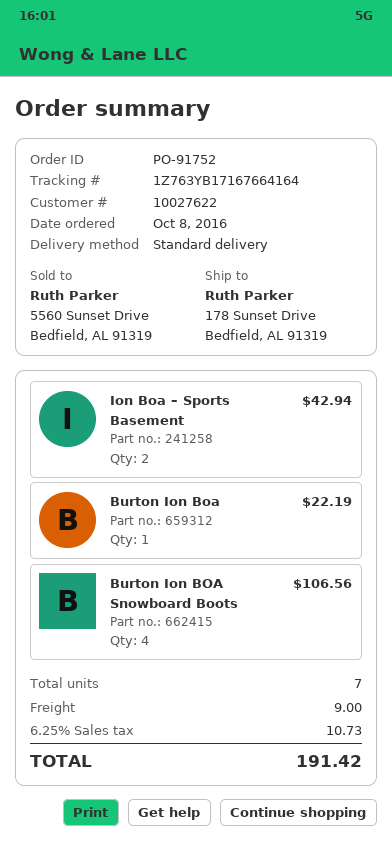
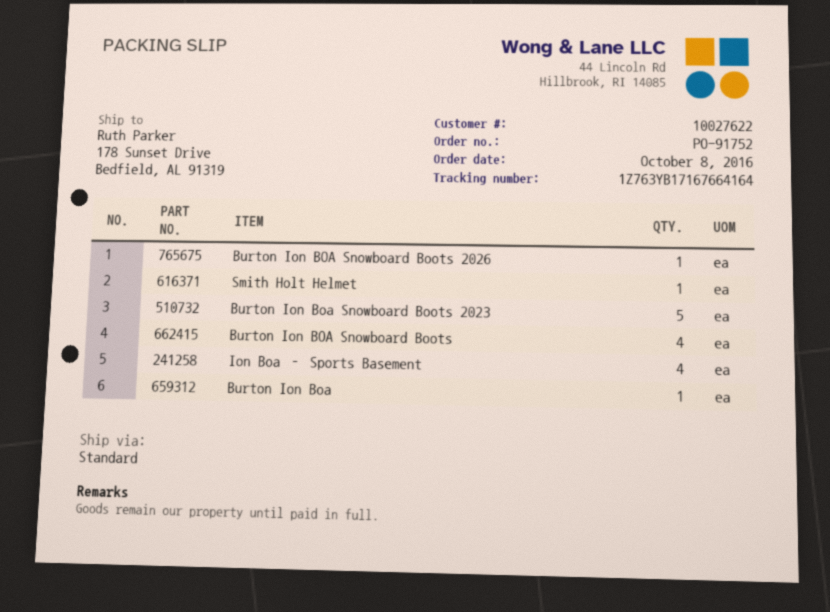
Ion Boa – Sports Basement: 2 -> 4
Burton Ion BOA Snowboard Boots 2026: none -> 1
Smith Holt Helmet: none -> 1
Burton Ion Boa Snowboard Boots 2023: none -> 5

